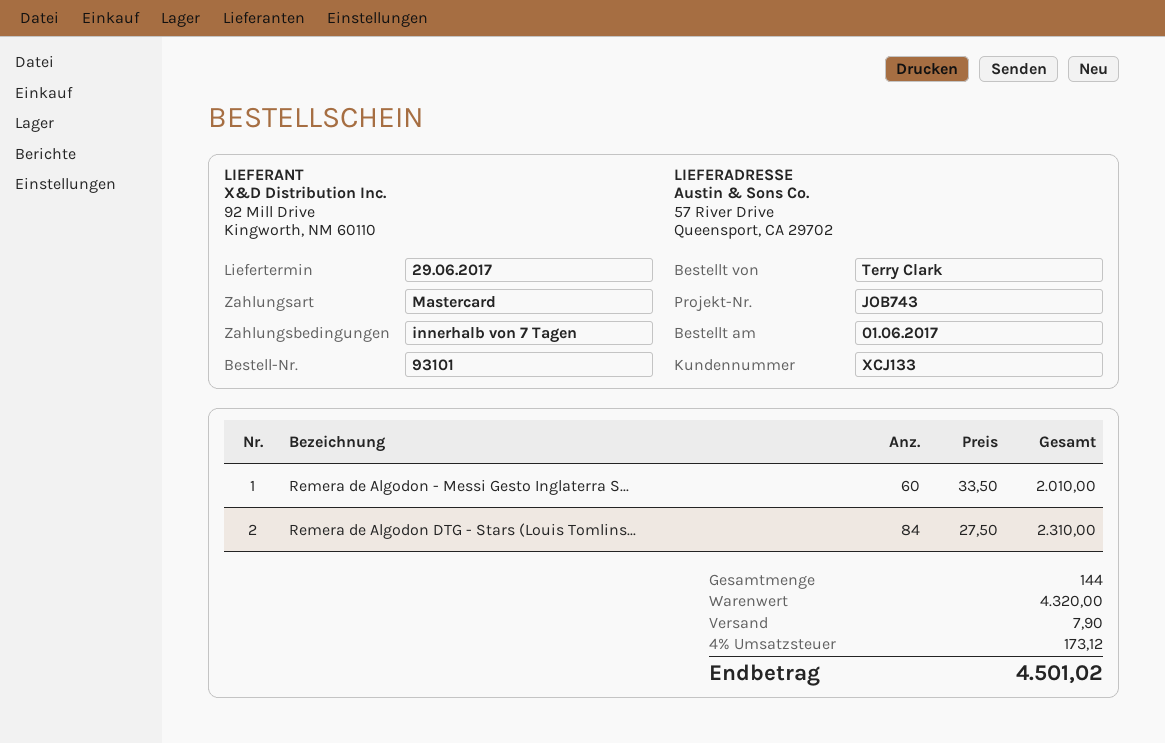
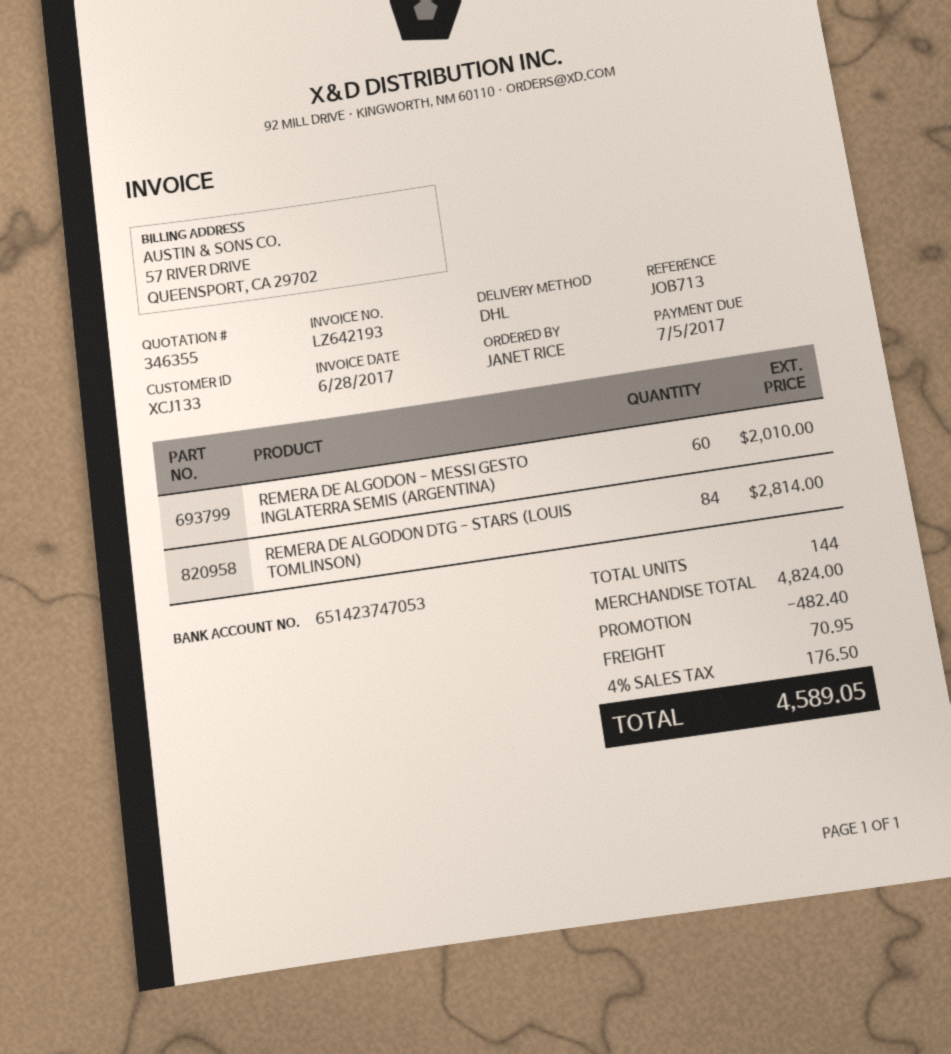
reference: JOB743 -> JOB713
ordered by: Terry Clark -> JANET RICE
Remera de Algodon DTG - Stars (Louis Tomlins...: 84 for 2310.00 -> 84 for 2814.00
subtotal: 4320.00 -> 4824.00
discount: none -> 482.40
shipping: 7.90 -> 70.95
tax: 4% = 173.12 -> 4% = 176.50
total: 4501.02 -> 4589.05

